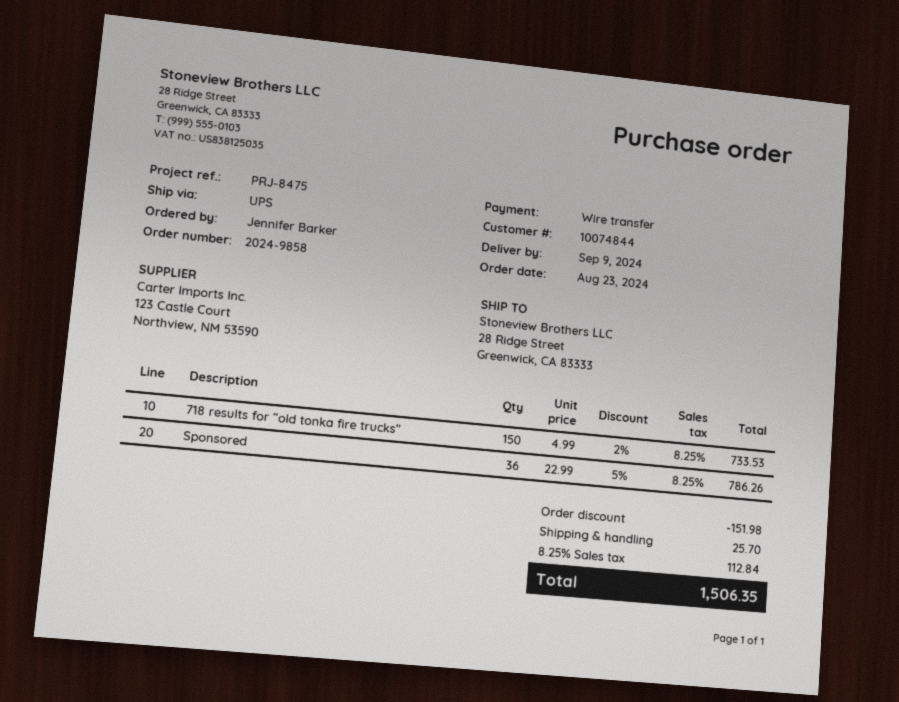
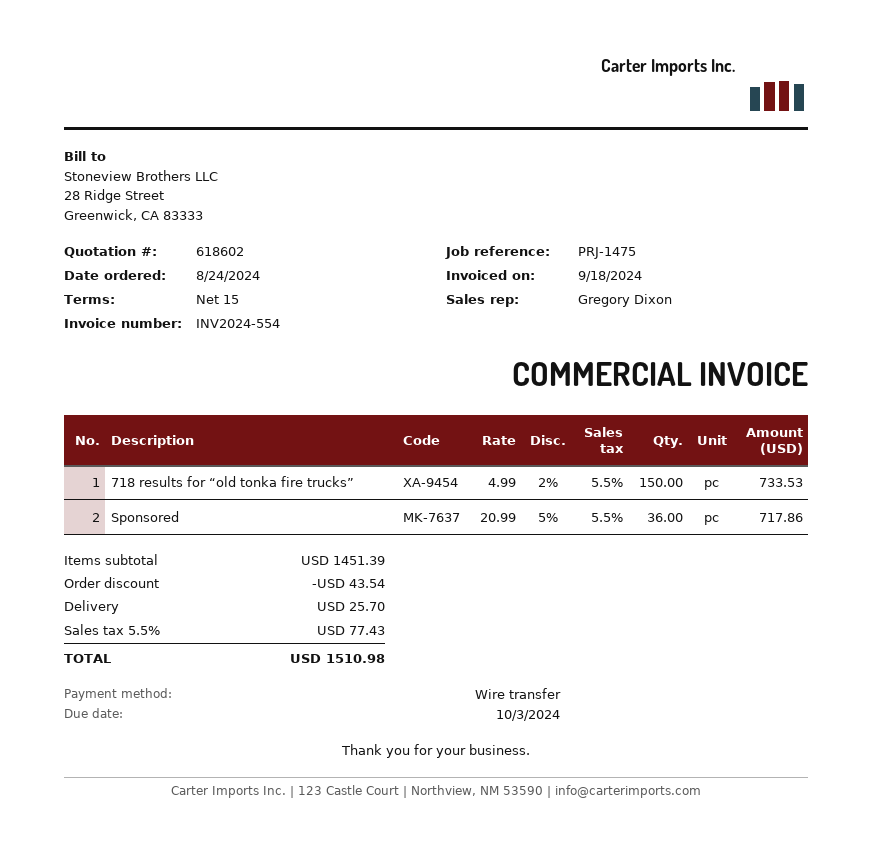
order date: 2024-08-23 -> 2024-08-24
reference: PRJ-8475 -> PRJ-1475
Sponsored: 36 x 22.99 - 5% = 786.26 -> 36 x 20.99 - 5% = 717.86
discount: 151.98 -> 43.54
tax: 8.25% = 112.84 -> 5.5% = 77.43
total: 1506.35 -> 1510.98

